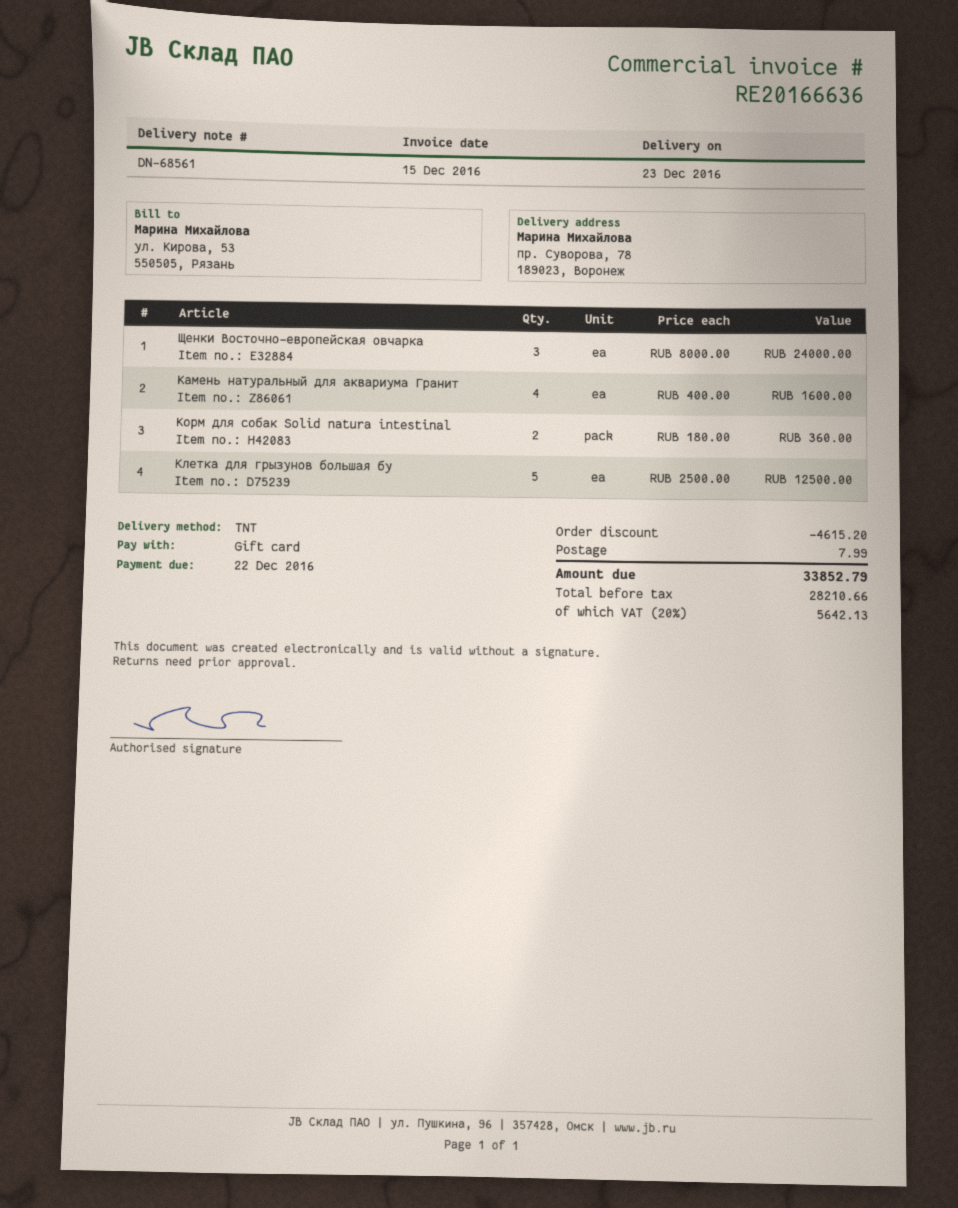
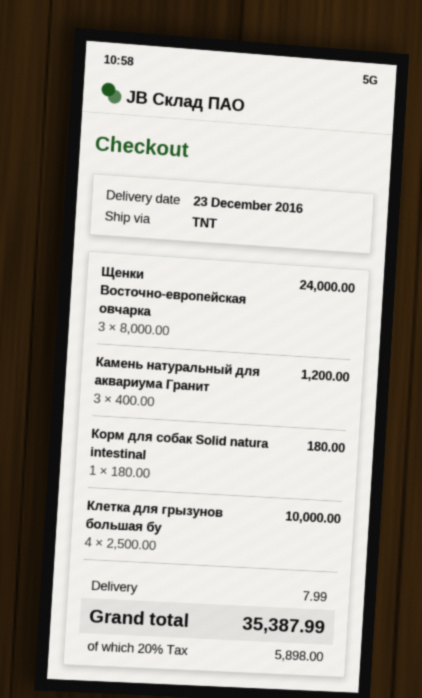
Камень натуральный для аквариума Гранит: 4 x 400.00 = 1600.00 -> 3 x 400.00 = 1200.00
Корм для собак Solid natura intestinal: 2 x 180.00 = 360.00 -> 1 x 180.00 = 180.00
Клетка для грызунов большая бу: 5 x 2500.00 = 12500.00 -> 4 x 2500.00 = 10000.00
discount: 4615.20 -> none
tax: 20% = 5642.13 -> 20% = 5898.00
total: 33852.79 -> 35387.99

